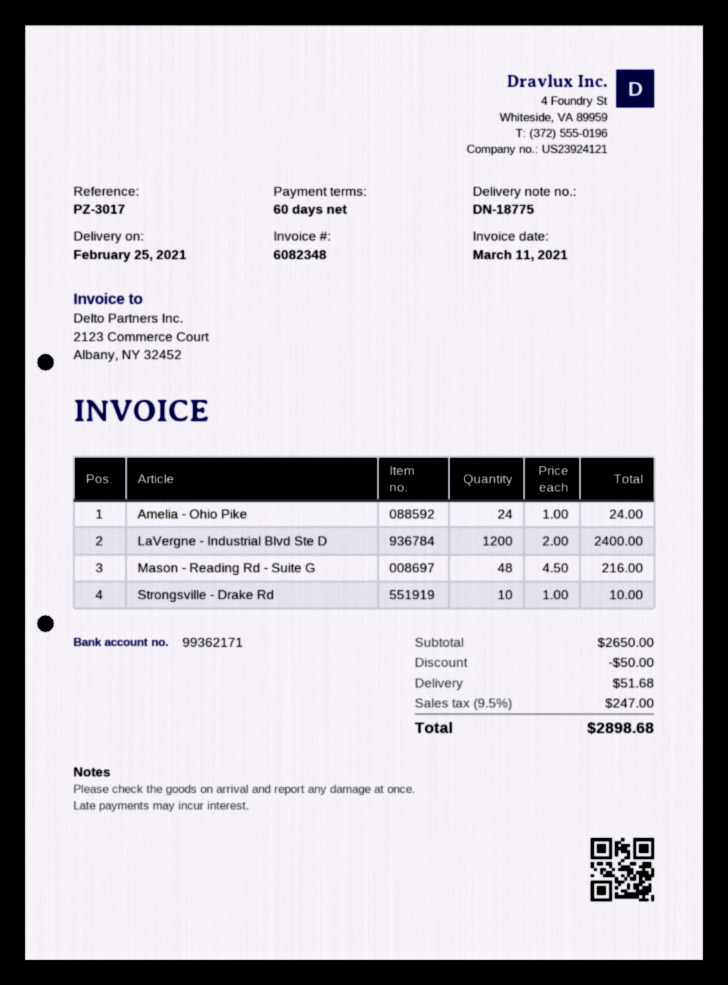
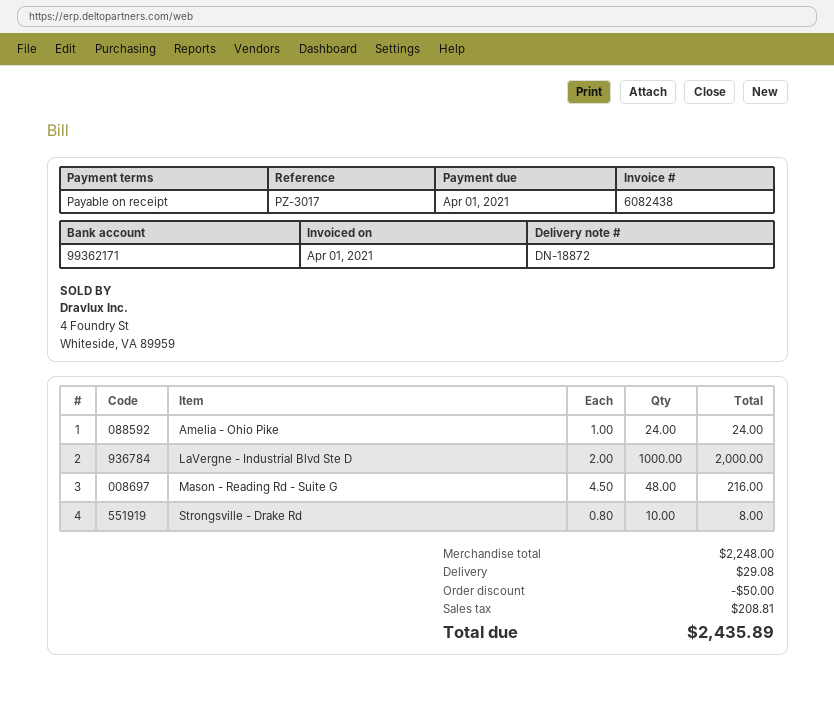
delivery note number: DN-18775 -> DN-18872
invoice number: 6082348 -> 6082438
invoice date: 2021-03-11 -> 2021-04-01
payment terms: 60 days -> on receipt
LaVergne - Industrial Blvd Ste D: 1200 x 2.00 = 2400.00 -> 1000 x 2.00 = 2000.00
Strongsville - Drake Rd: 10 x 1.00 = 10.00 -> 10 x 0.80 = 8.00
subtotal: 2650.00 -> 2248.00
shipping: 51.68 -> 29.08
tax: 247.00 -> 208.81
total: 2898.68 -> 2435.89

